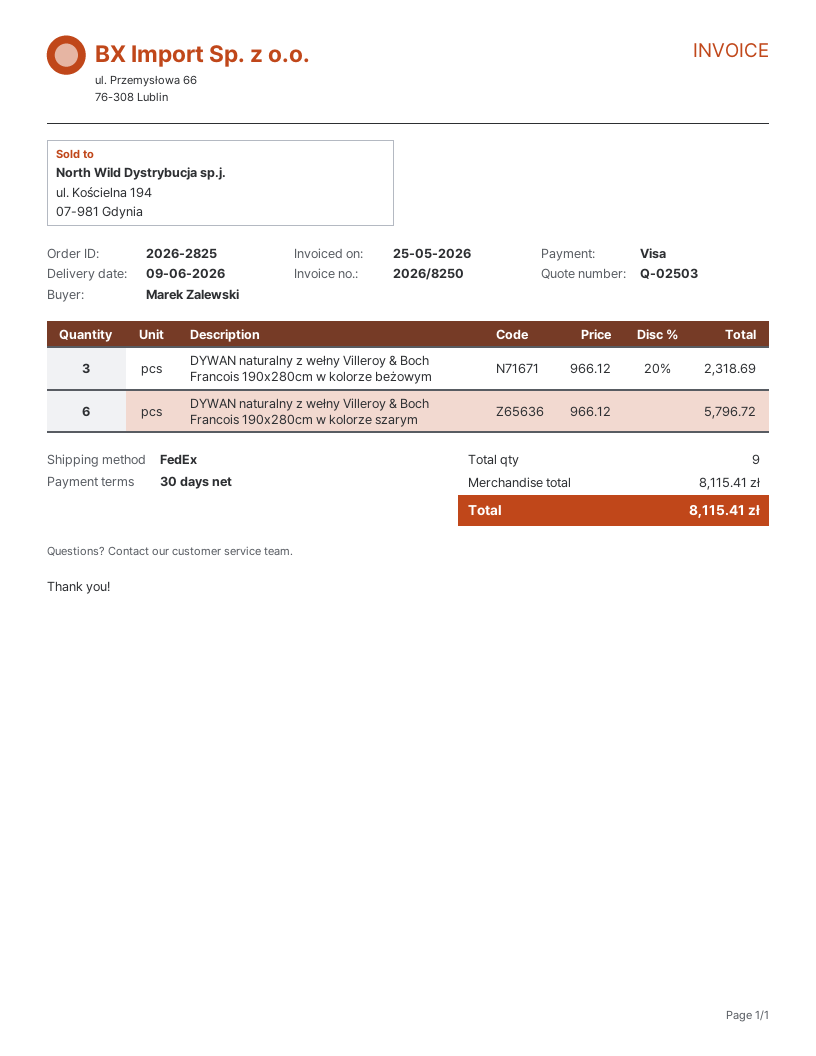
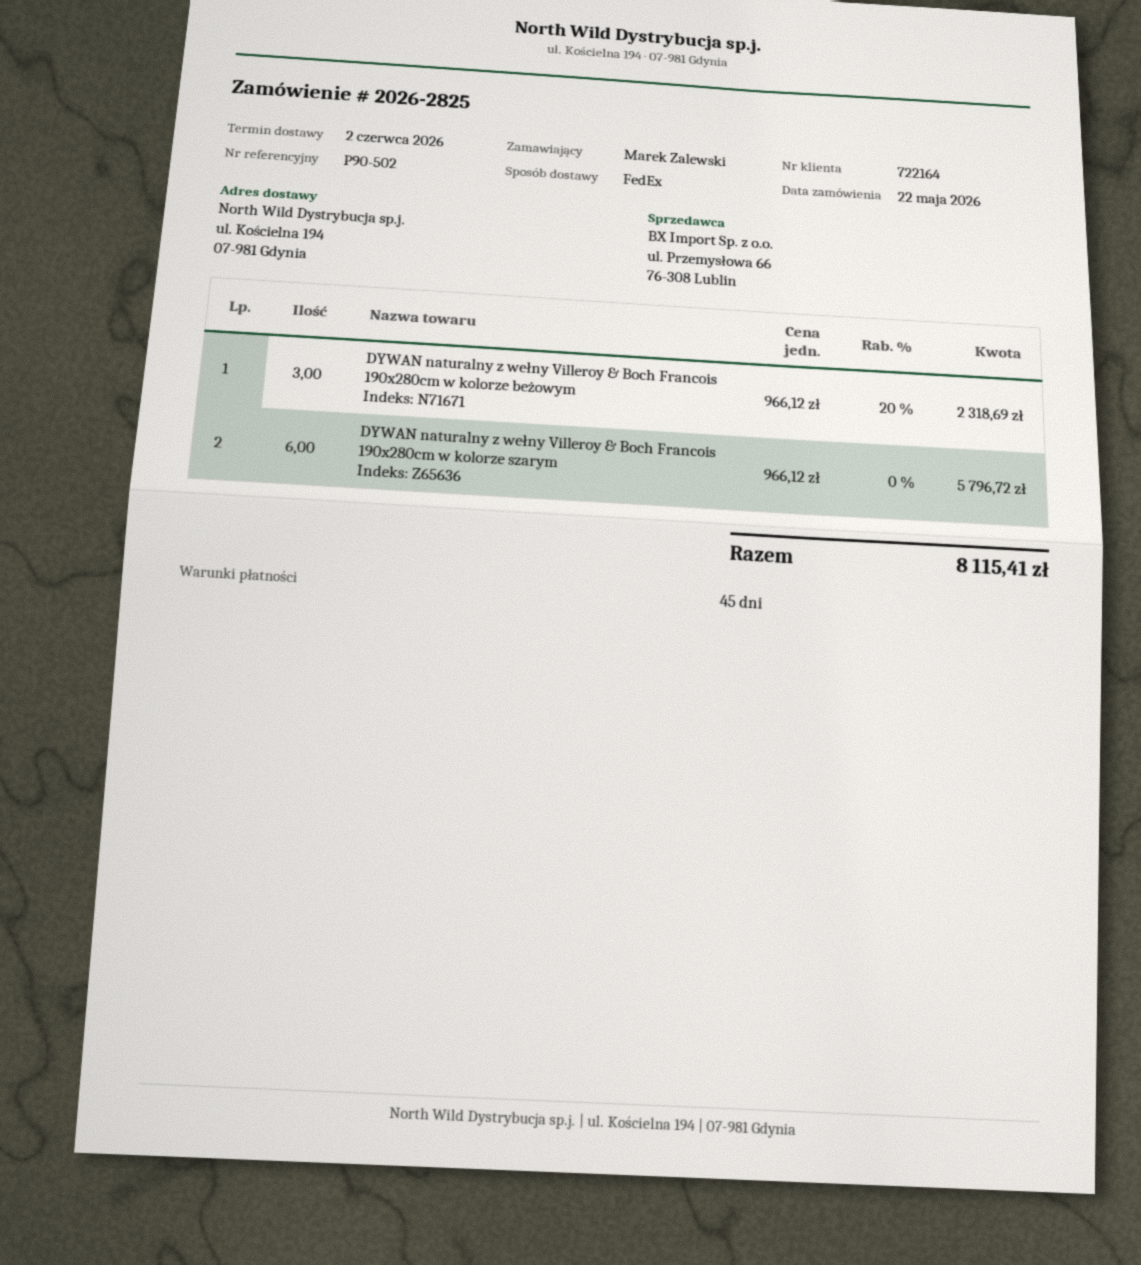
delivery date: 2026-06-09 -> 2026-06-02
payment terms: 30 days -> 45 days

